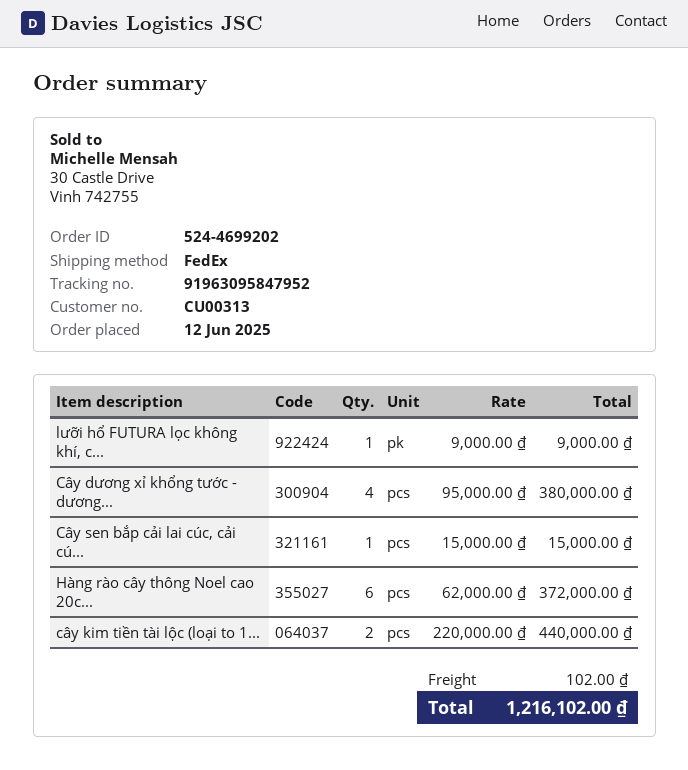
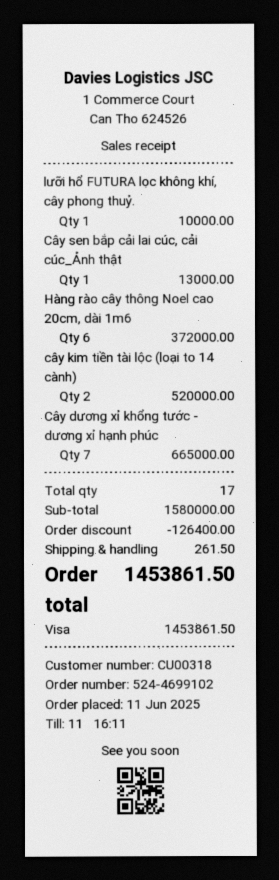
order number: 524-4699202 -> 524-4699102
order date: 2025-06-12 -> 2025-06-11
customer number: CU00313 -> CU00318
lưỡi hổ FUTURA lọc không khí, c...: 1 for 9000.00 -> 1 for 10000.00
Cây dương xỉ khổng tước - dương...: 4 for 380000.00 -> 7 for 665000.00
Cây sen bắp cải lai cúc, cải cú...: 1 for 15000.00 -> 1 for 13000.00
cây kim tiền tài lộc (loại to 1...: 2 for 440000.00 -> 2 for 520000.00
discount: none -> 126400.00
shipping: 102.00 -> 261.50
total: 1216102.00 -> 1453861.50

